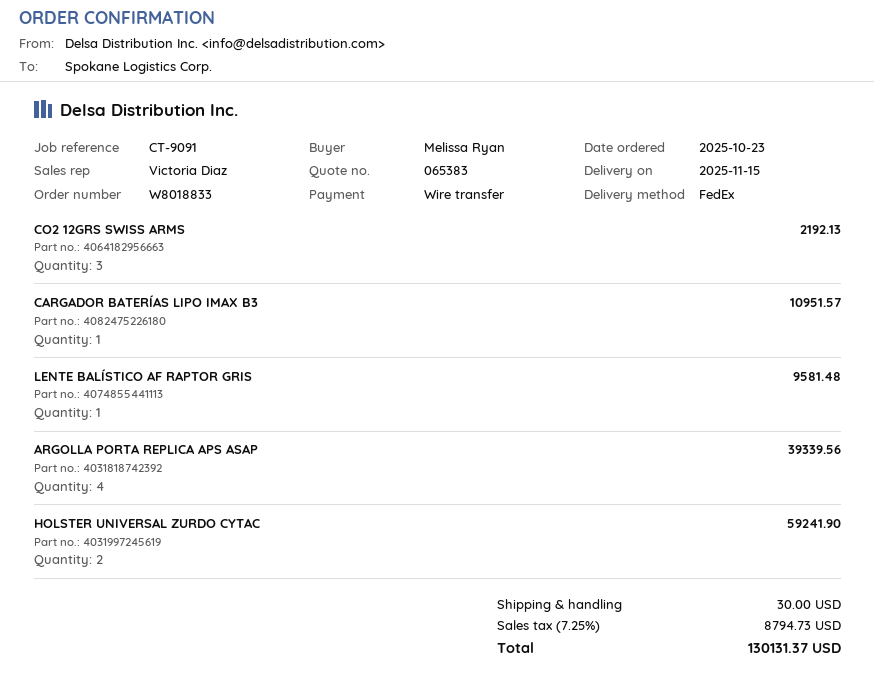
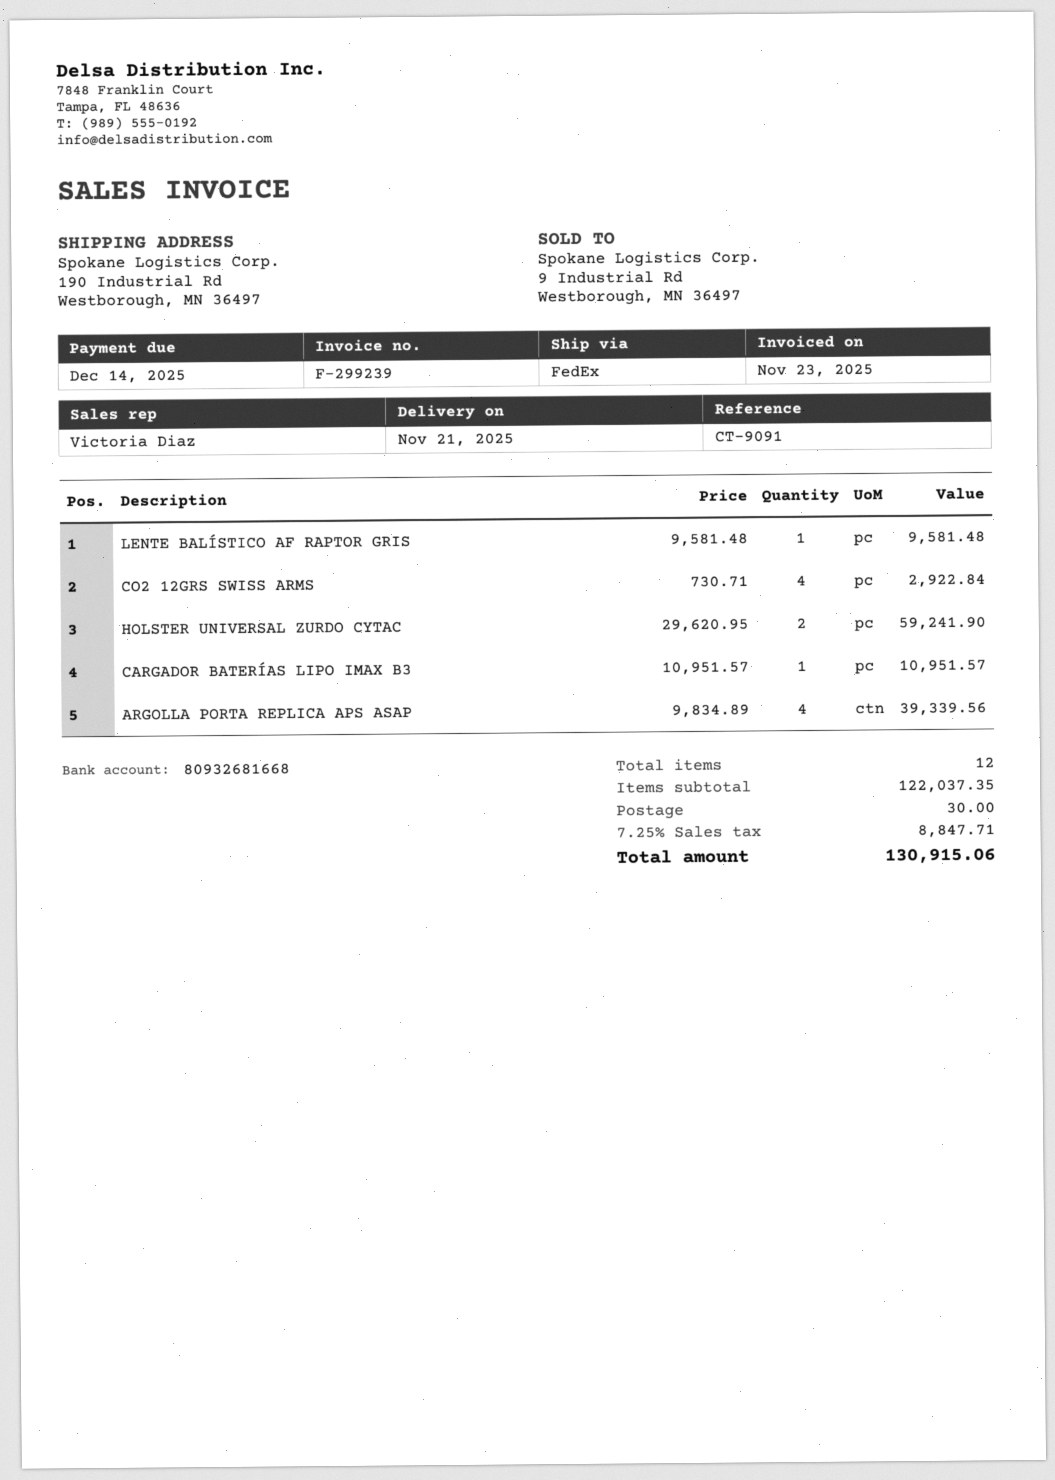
delivery date: 2025-11-15 -> 2025-11-21
CO2 12GRS SWISS ARMS: 3 for 2192.13 -> 4 for 2922.84
tax: 7.25% = 8794.73 -> 7.25% = 8847.71
total: 130131.37 -> 130915.06

